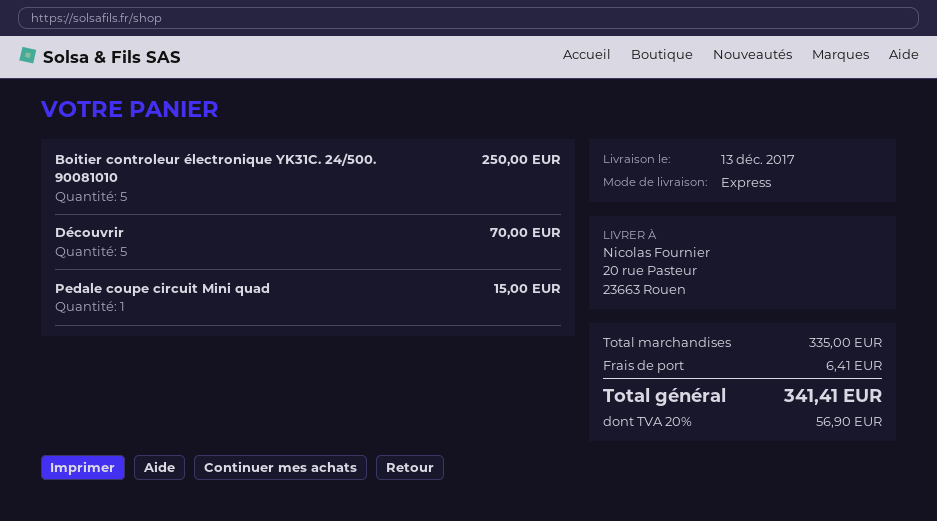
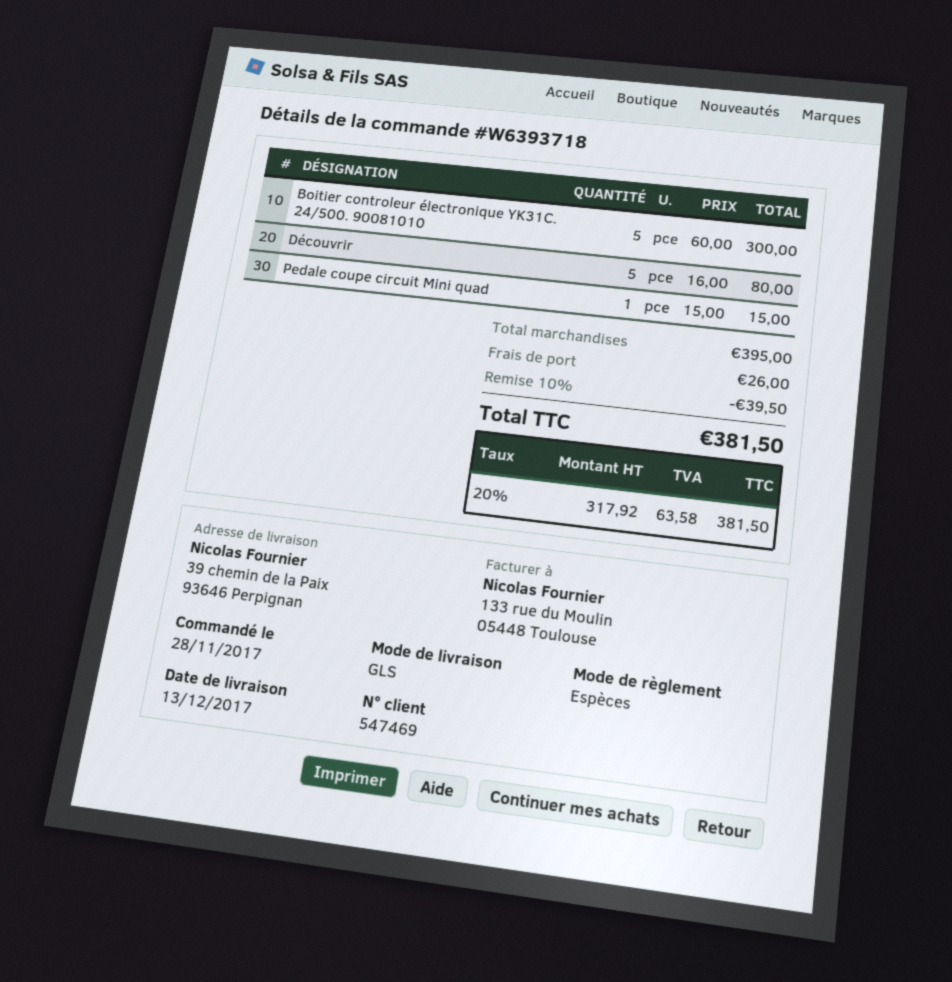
shipping method: express -> GLS
ship to: 20 rue Pasteur, 23663 Rouen -> 39 chemin de la Paix, 93646 Perpignan
Boitier controleur électronique YK31C. 24/500. 90081010: 5 for 250.00 -> 5 for 300.00
Découvrir: 5 for 70.00 -> 5 for 80.00
subtotal: 335.00 -> 395.00
discount: none -> 10% = 39.50
shipping: 6.41 -> 26.00
tax: 20% = 56.90 -> 20% = 63.58
total: 341.41 -> 381.50

